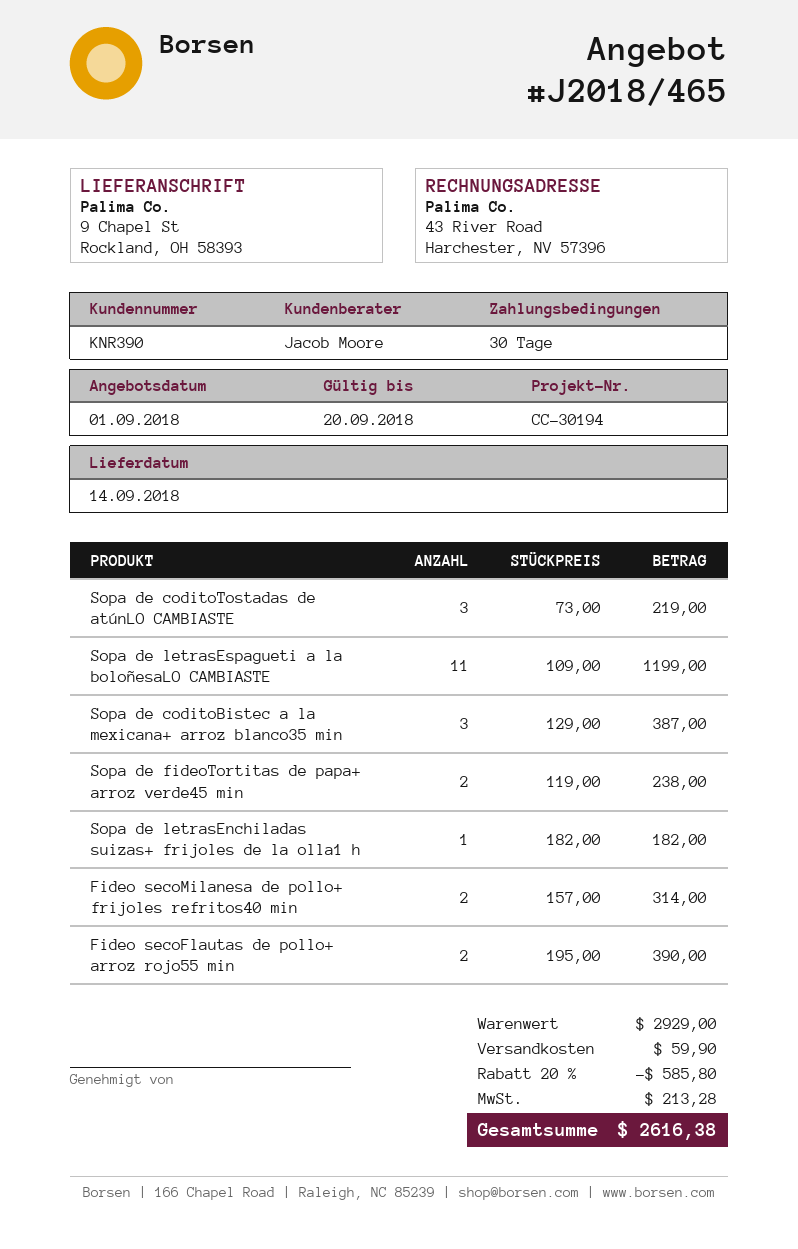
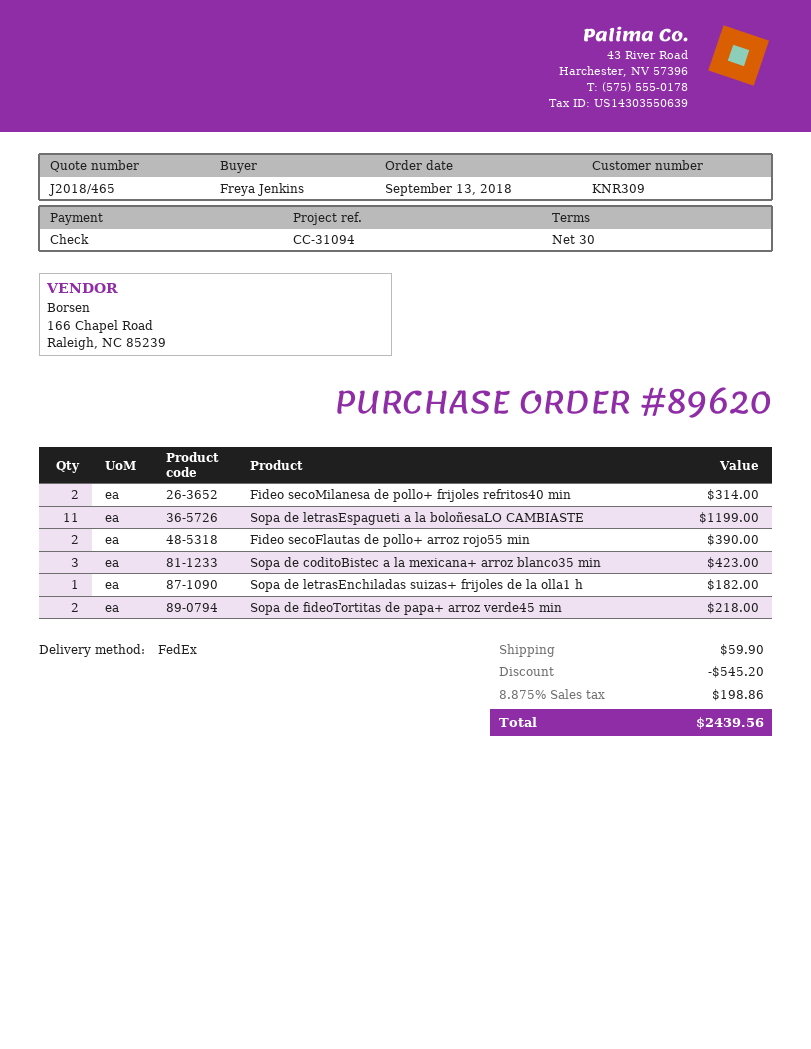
customer number: KNR390 -> KNR309
reference: CC-30194 -> CC-31094
Sopa de coditoTostadas de atúnLO CAMBIASTE: 3 for 219.00 -> none
Sopa de coditoBistec a la mexicana+ arroz blanco35 min: 3 for 387.00 -> 3 for 423.00
Sopa de fideoTortitas de papa+ arroz verde45 min: 2 for 238.00 -> 2 for 218.00
discount: 585.80 -> 545.20
tax: 213.28 -> 198.86
total: 2616.38 -> 2439.56

